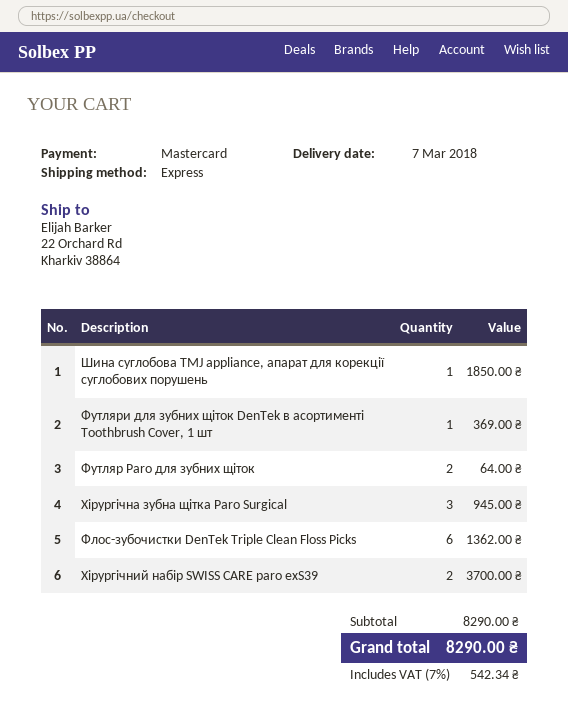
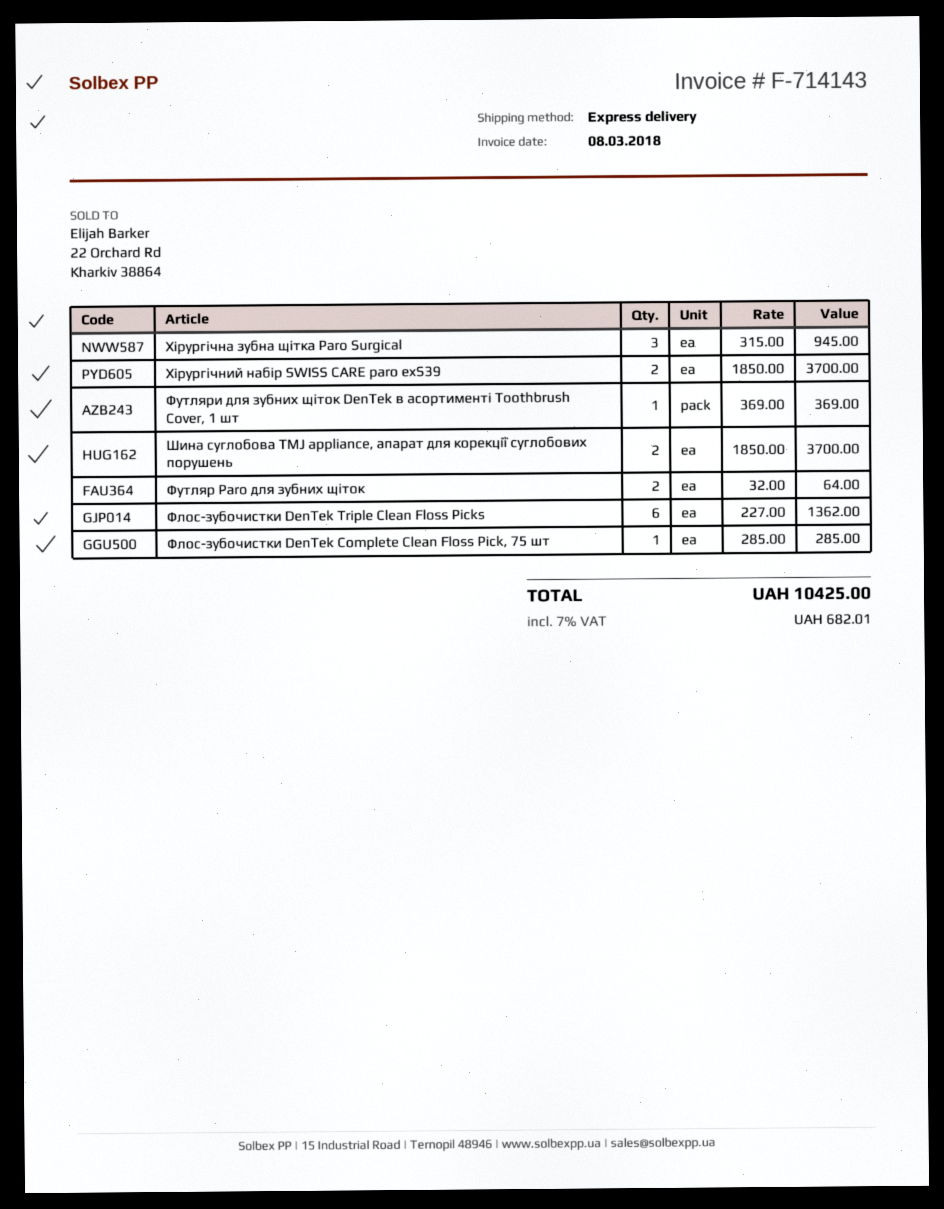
Шина суглобова TMJ appliance, апарат для корекції суглобових порушень: 1 for 1850.00 -> 2 for 3700.00
Флос-зубочистки DenTek Complete Clean Floss Pick, 75 шт: none -> 1 for 285.00
tax: 7% = 542.34 -> 7% = 682.01
total: 8290.00 -> 10425.00

